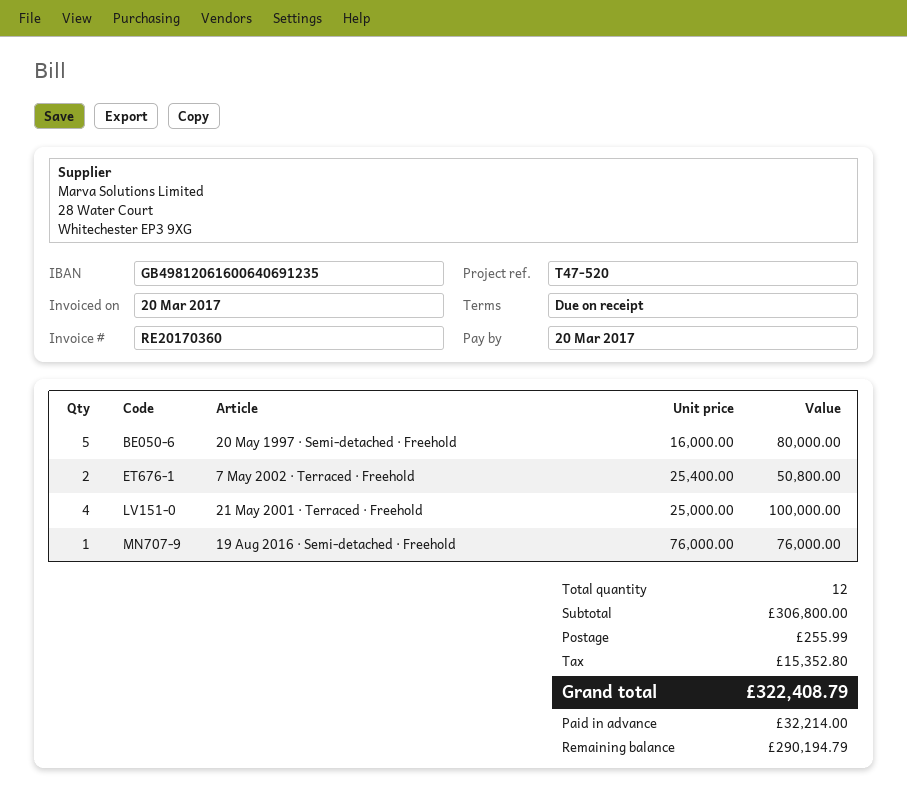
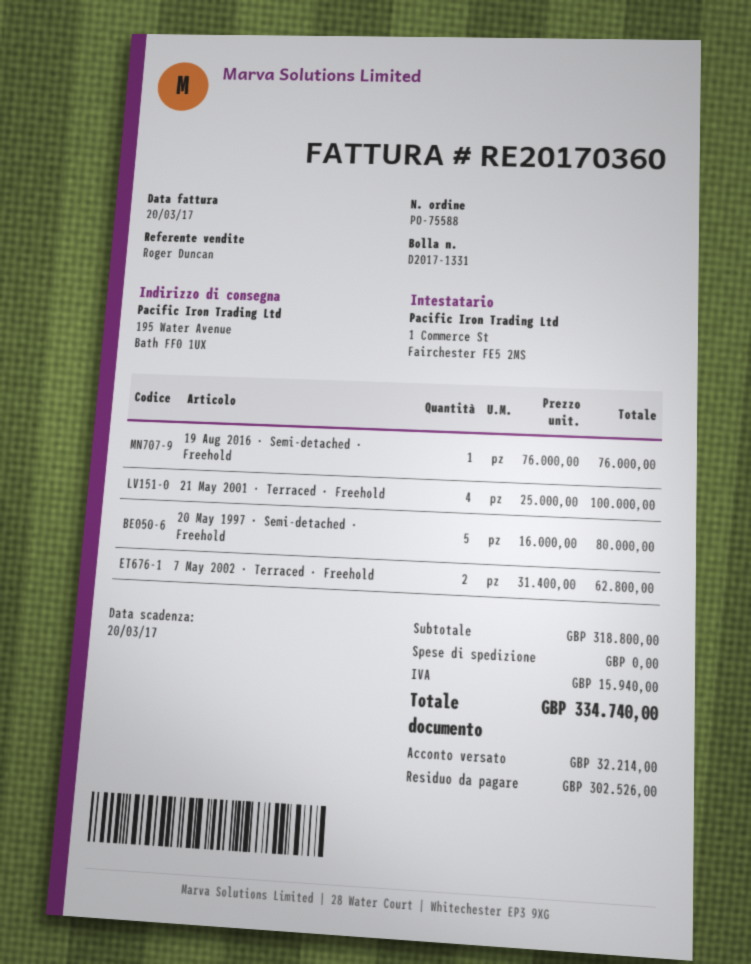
7 May 2002 · Terraced · Freehold: 2 x 25400.00 = 50800.00 -> 2 x 31400.00 = 62800.00
subtotal: 306800.00 -> 318800.00
shipping: 255.99 -> 0.00
tax: 15352.80 -> 15940.00
total: 322408.79 -> 334740.00
balance: 290194.79 -> 302526.00

